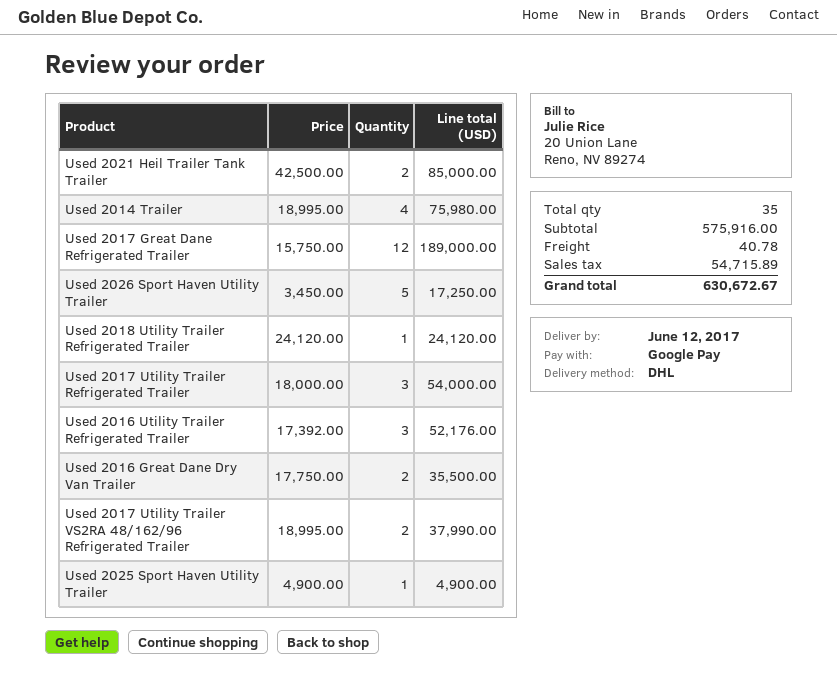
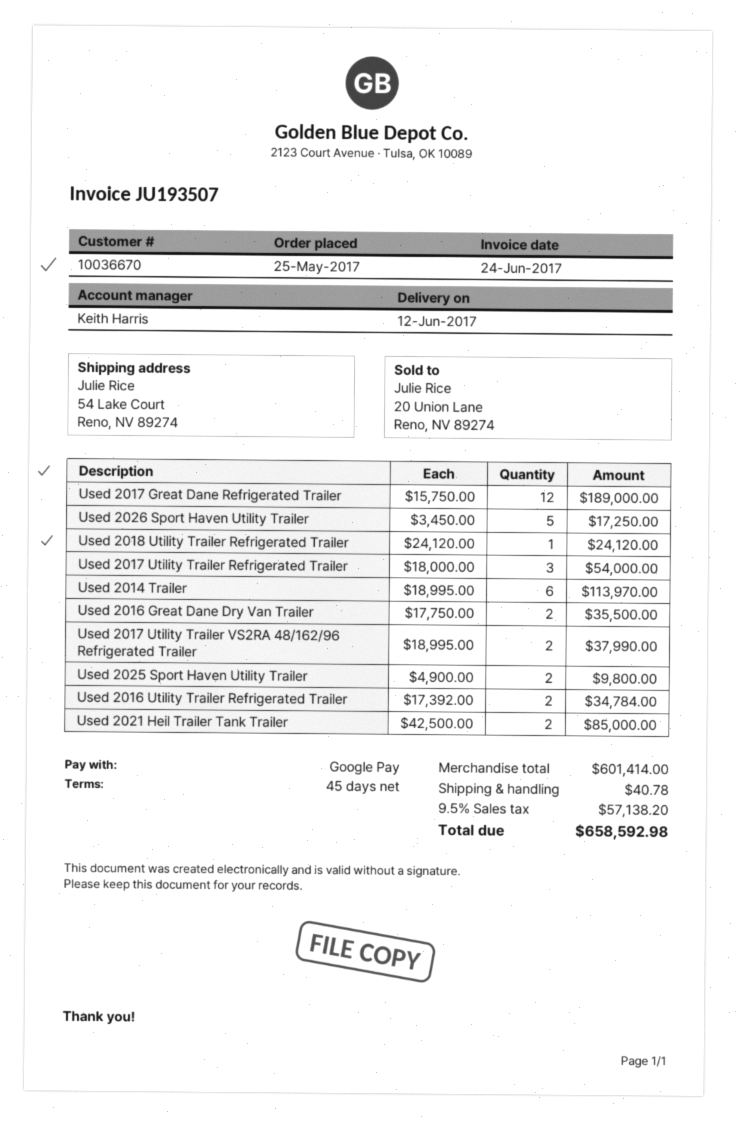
Used 2014 Trailer: 4 x 18995.00 = 75980.00 -> 6 x 18995.00 = 113970.00
Used 2016 Utility Trailer Refrigerated Trailer: 3 x 17392.00 = 52176.00 -> 2 x 17392.00 = 34784.00
Used 2025 Sport Haven Utility Trailer: 1 x 4900.00 = 4900.00 -> 2 x 4900.00 = 9800.00
subtotal: 575916.00 -> 601414.00
tax: 54715.89 -> 57138.20
total: 630672.67 -> 658592.98

